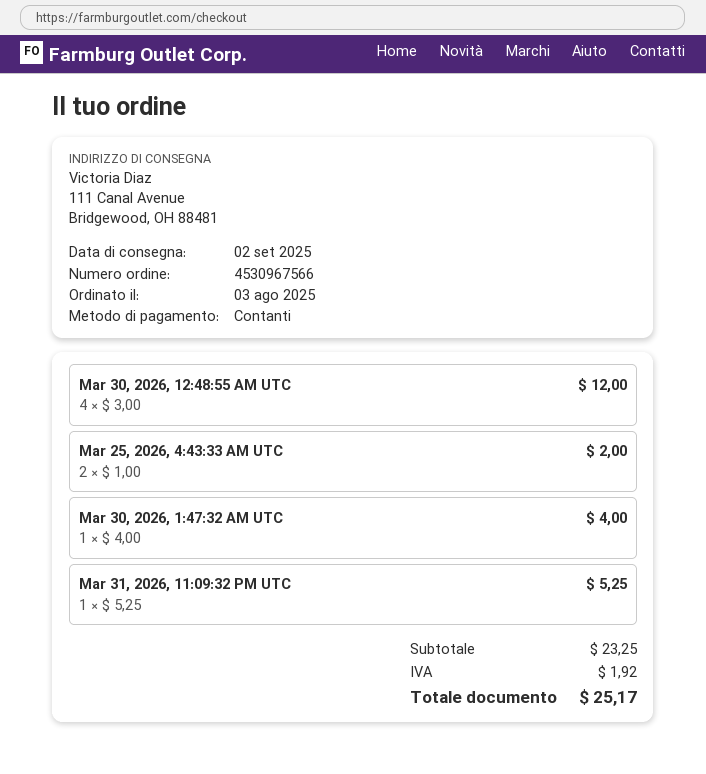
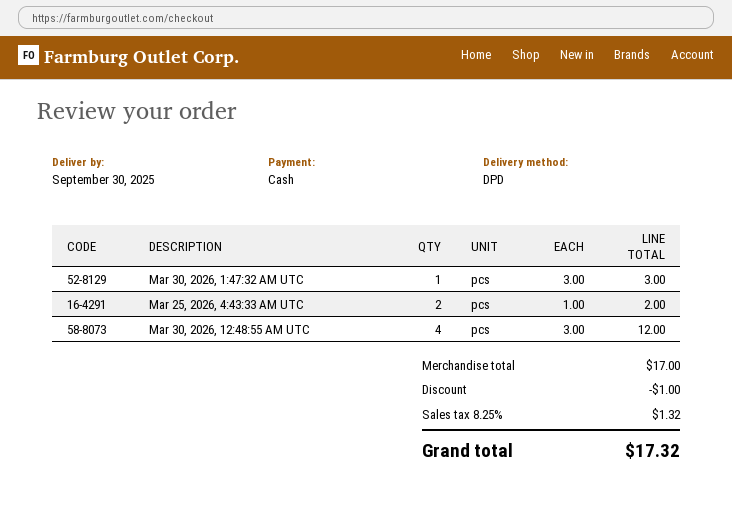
delivery date: 2025-09-02 -> 2025-09-30
Mar 30, 2026, 1:47:32 AM UTC: 1 x 4.00 = 4.00 -> 1 x 3.00 = 3.00
Mar 31, 2026, 11:09:32 PM UTC: 1 x 5.25 = 5.25 -> none
subtotal: 23.25 -> 17.00
discount: none -> 1.00
tax: 1.92 -> 1.32
total: 25.17 -> 17.32

